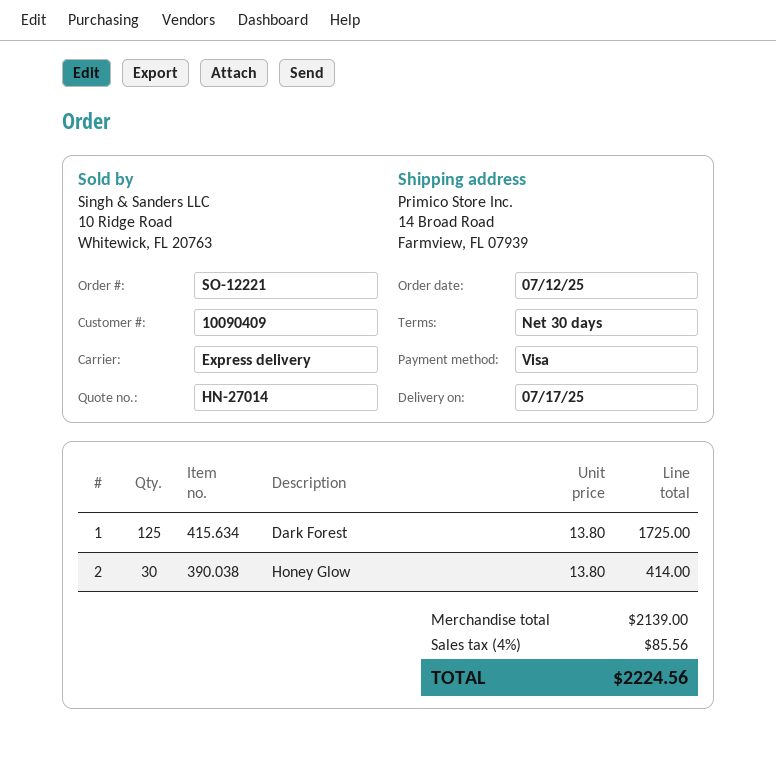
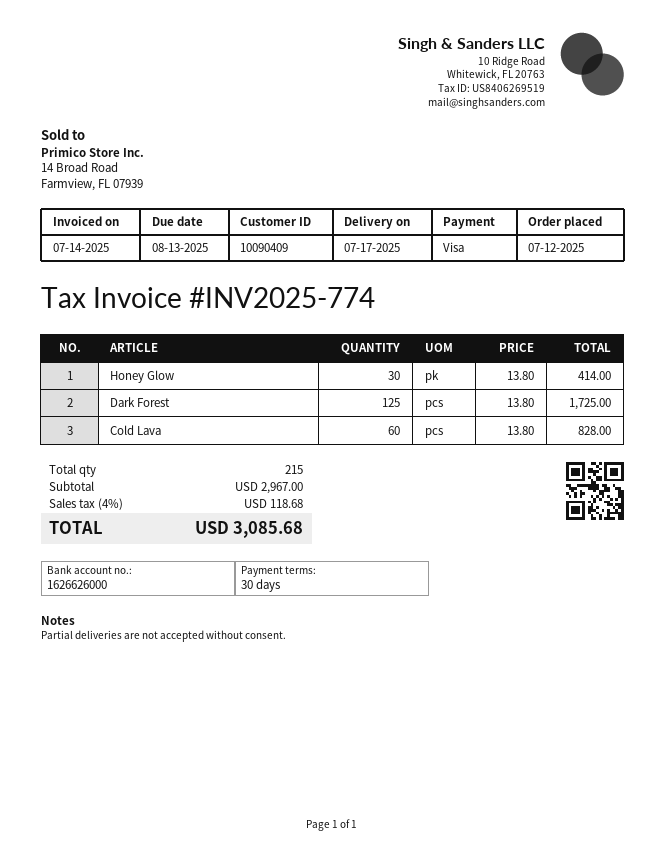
Cold Lava: none -> 60 x 13.80 = 828.00
subtotal: 2139.00 -> 2967.00
tax: 4% = 85.56 -> 4% = 118.68
total: 2224.56 -> 3085.68

